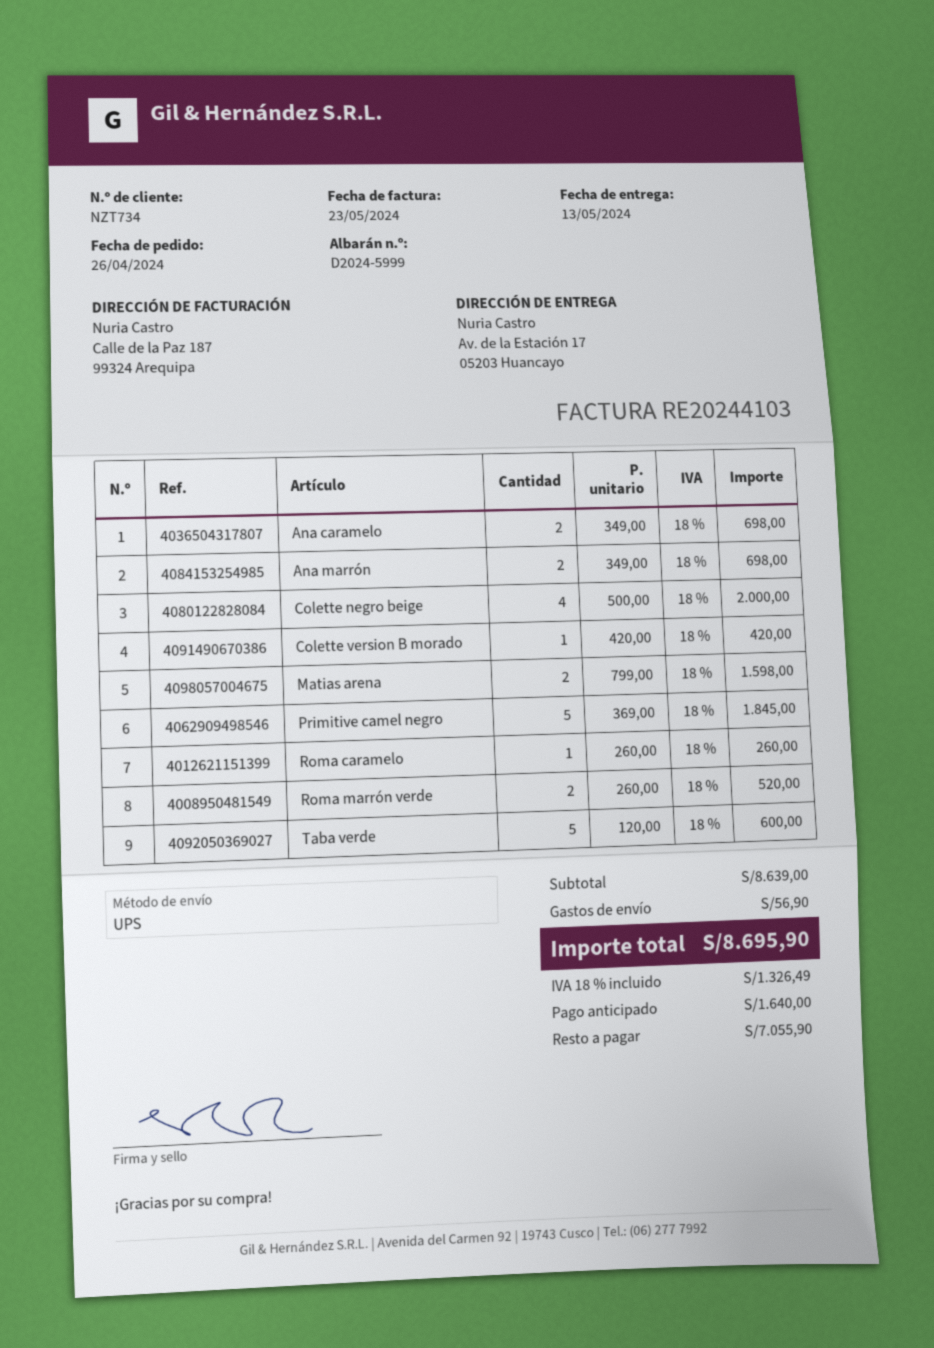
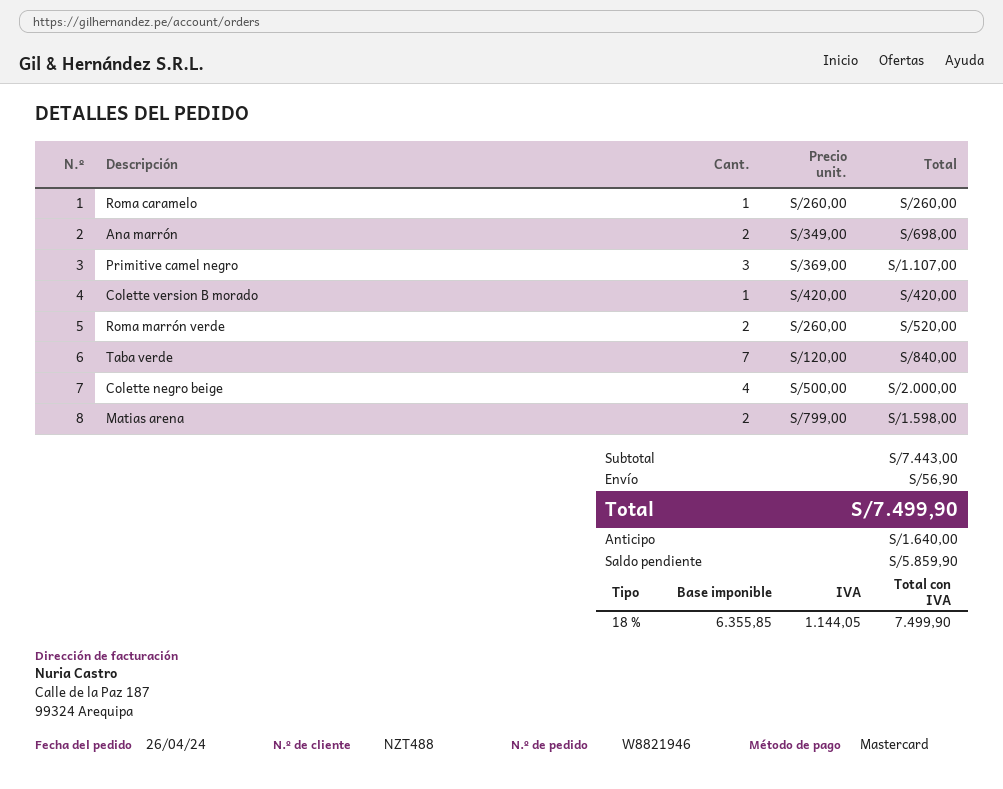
customer number: NZT734 -> NZT488
Ana caramelo: 2 x 349.00 = 698.00 -> none
Primitive camel negro: 5 x 369.00 = 1845.00 -> 3 x 369.00 = 1107.00
Taba verde: 5 x 120.00 = 600.00 -> 7 x 120.00 = 840.00
subtotal: 8639.00 -> 7443.00
tax: 18% = 1326.49 -> 18% = 1144.05
total: 8695.90 -> 7499.90
balance: 7055.90 -> 5859.90

